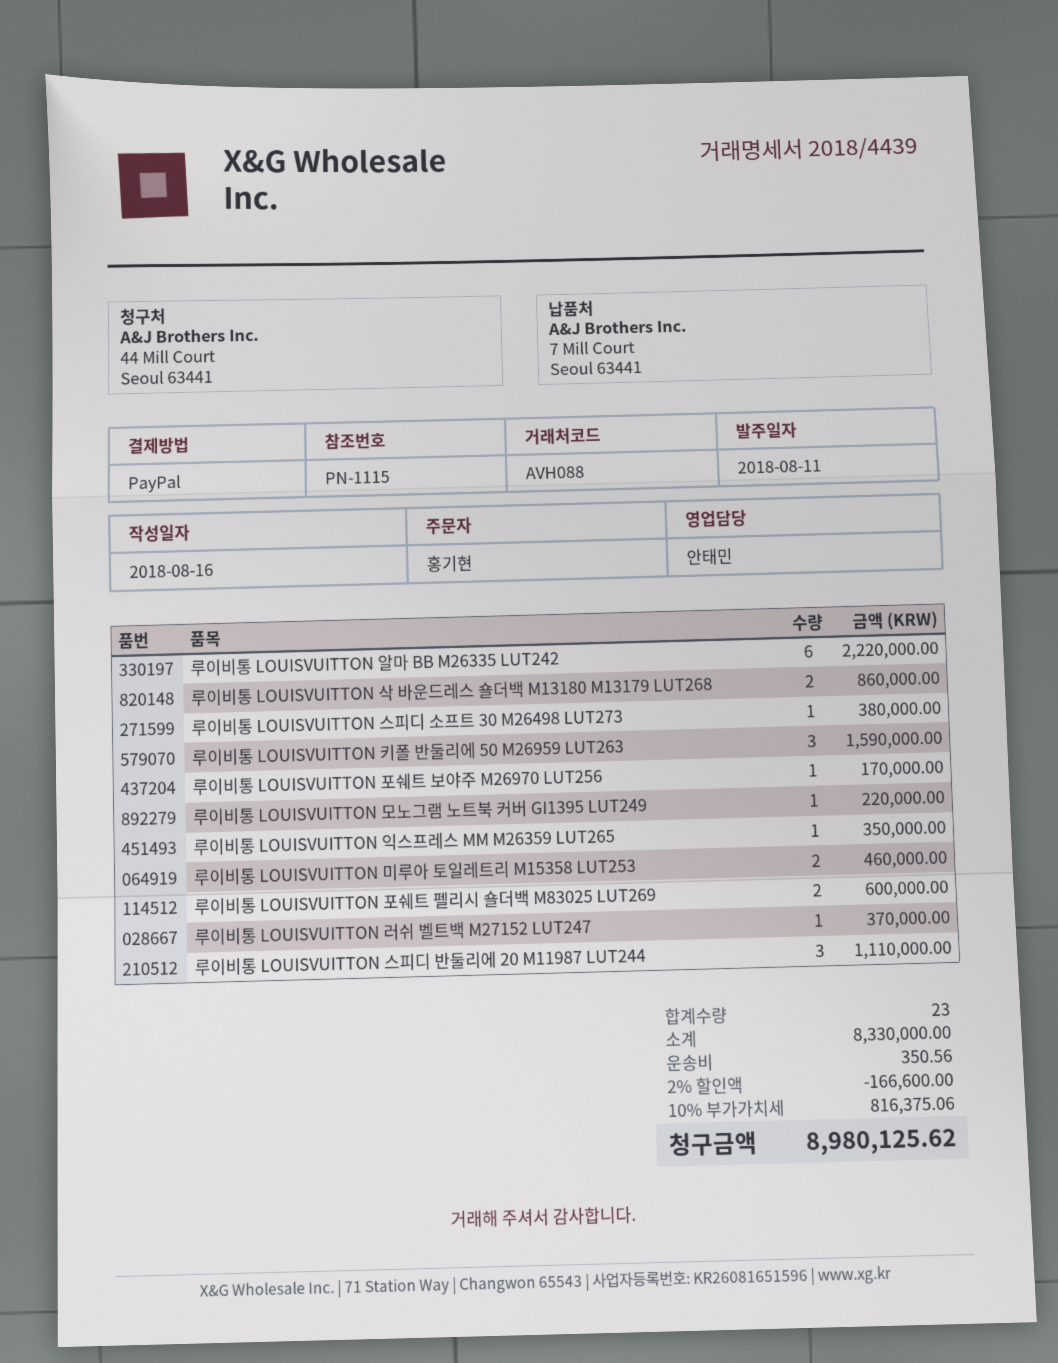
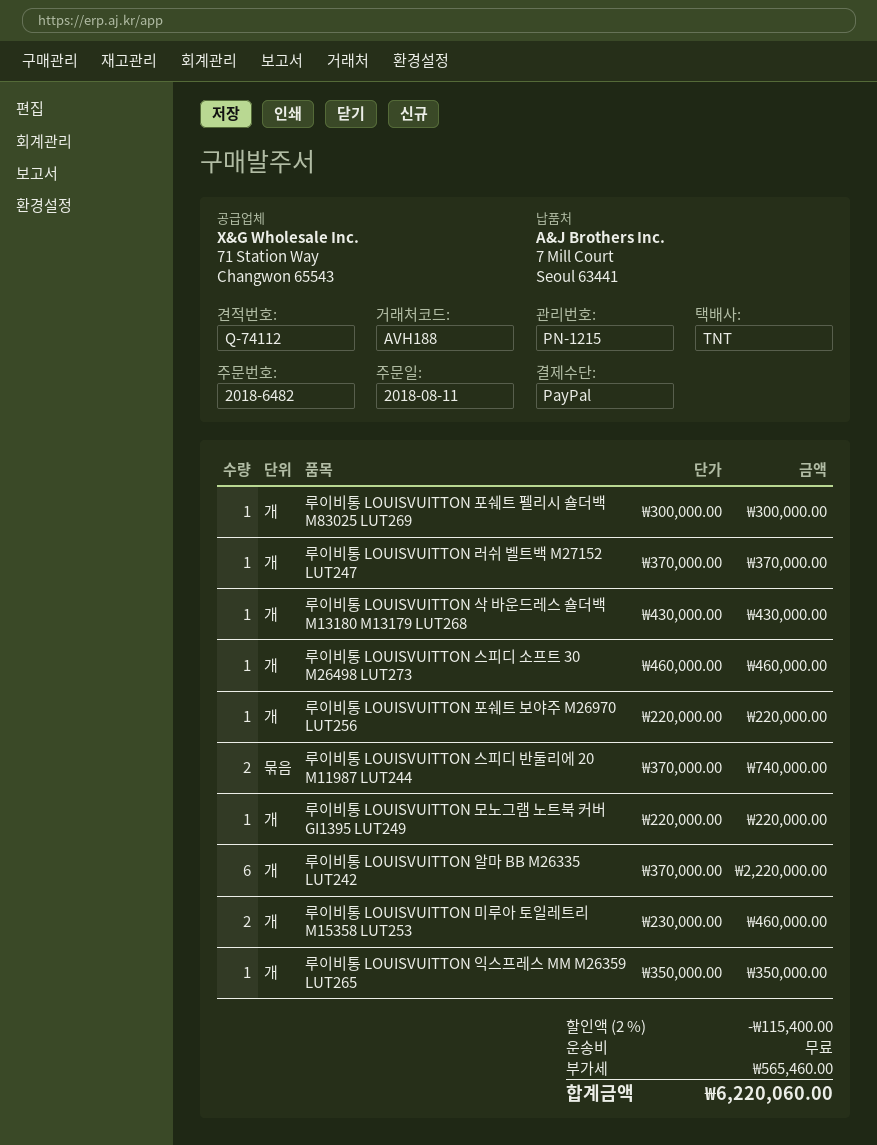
customer number: AVH088 -> AVH188
reference: PN-1115 -> PN-1215
루이비통 LOUISVUITTON 삭 바운드레스 숄더백 M13180 M13179 LUT268: 2 for 860000.00 -> 1 for 430000.00
루이비통 LOUISVUITTON 스피디 소프트 30 M26498 LUT273: 1 for 380000.00 -> 1 for 460000.00
루이비통 LOUISVUITTON 키폴 반둘리에 50 M26959 LUT263: 3 for 1590000.00 -> none
루이비통 LOUISVUITTON 포쉐트 보야주 M26970 LUT256: 1 for 170000.00 -> 1 for 220000.00
루이비통 LOUISVUITTON 포쉐트 펠리시 숄더백 M83025 LUT269: 2 for 600000.00 -> 1 for 300000.00
루이비통 LOUISVUITTON 스피디 반둘리에 20 M11987 LUT244: 3 for 1110000.00 -> 2 for 740000.00
discount: 2% = 166600.00 -> 2% = 115400.00
shipping: 350.56 -> 0.00
tax: 816375.06 -> 565460.00
total: 8980125.62 -> 6220060.00

